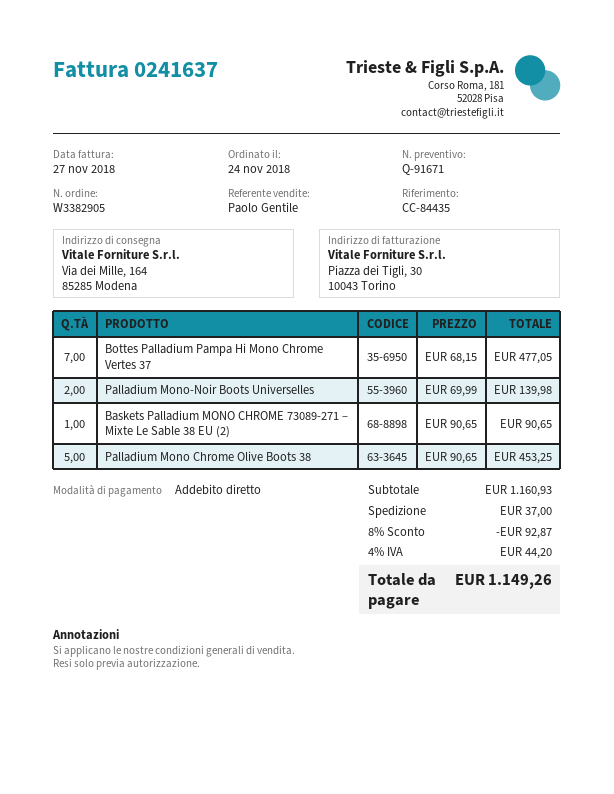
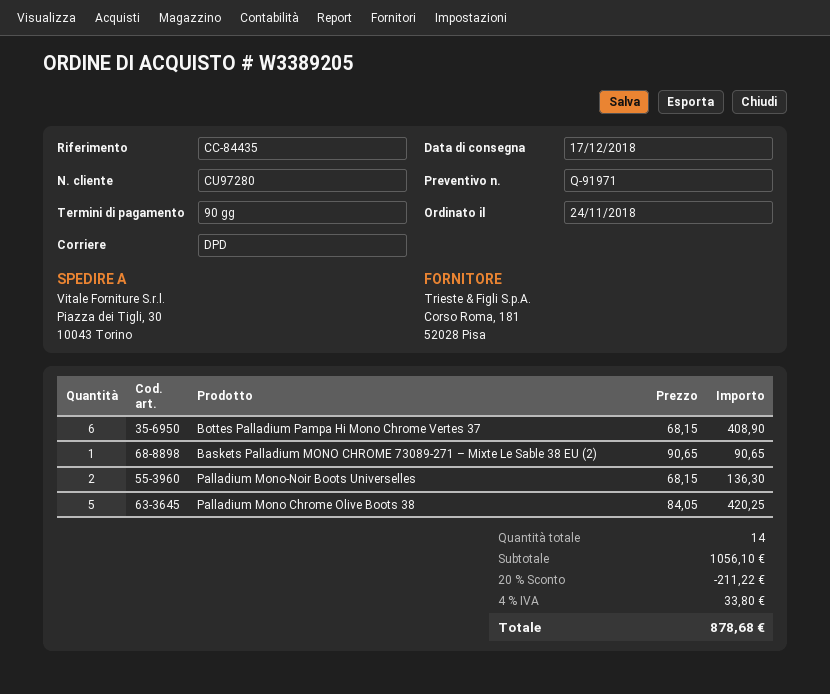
quote number: Q-91671 -> Q-91971
order number: W3382905 -> W3389205
ship to: Via dei Mille, 164, 85285 Modena -> Piazza dei Tigli, 30, 10043 Torino
Bottes Palladium Pampa Hi Mono Chrome Vertes 37: 7 x 68.15 = 477.05 -> 6 x 68.15 = 408.90
Palladium Mono‑Noir Boots Universelles: 2 x 69.99 = 139.98 -> 2 x 68.15 = 136.30
Palladium Mono Chrome Olive Boots 38: 5 x 90.65 = 453.25 -> 5 x 84.05 = 420.25
subtotal: 1160.93 -> 1056.10
discount: 8% = 92.87 -> 20% = 211.22
shipping: 37.00 -> none
tax: 4% = 44.20 -> 4% = 33.80
total: 1149.26 -> 878.68

